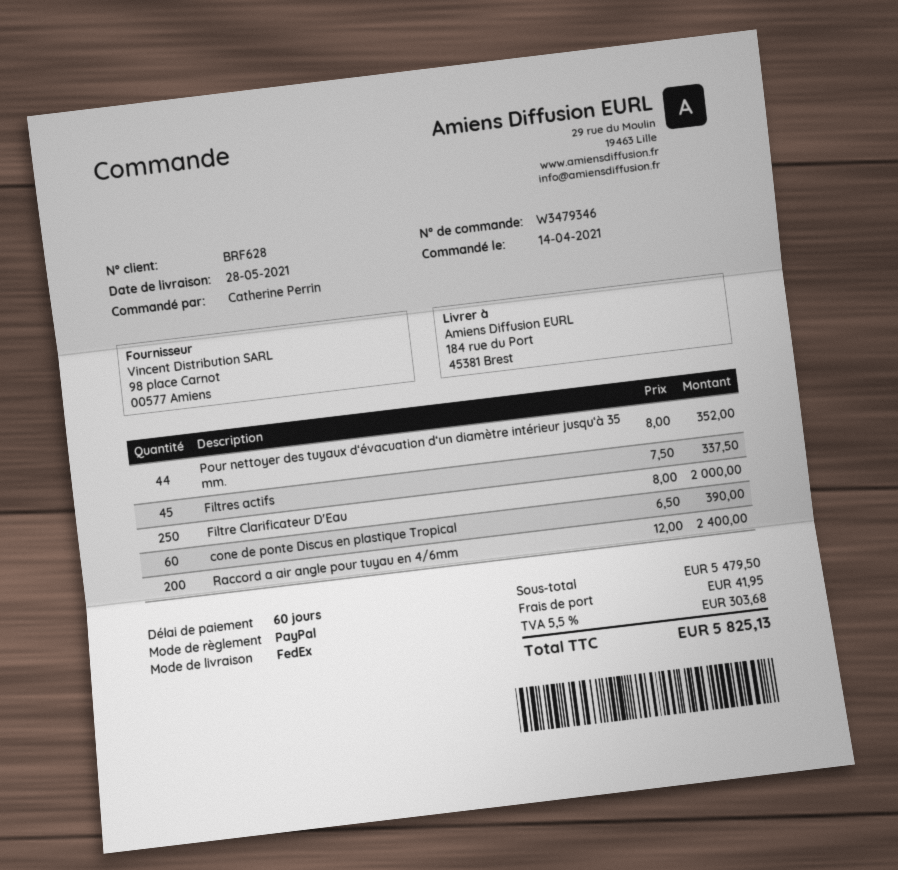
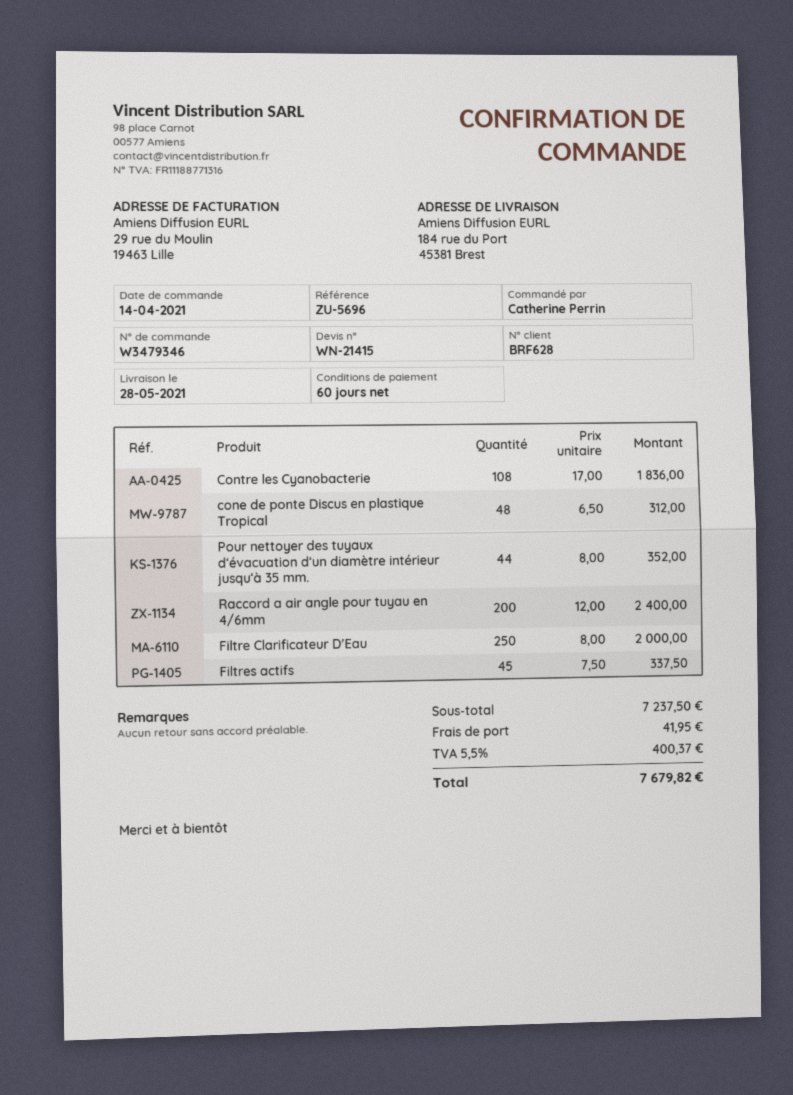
cone de ponte Discus en plastique Tropical: 60 x 6.50 = 390.00 -> 48 x 6.50 = 312.00
Contre les Cyanobacterie: none -> 108 x 17.00 = 1836.00
subtotal: 5479.50 -> 7237.50
tax: 5.5% = 303.68 -> 5.5% = 400.37
total: 5825.13 -> 7679.82

